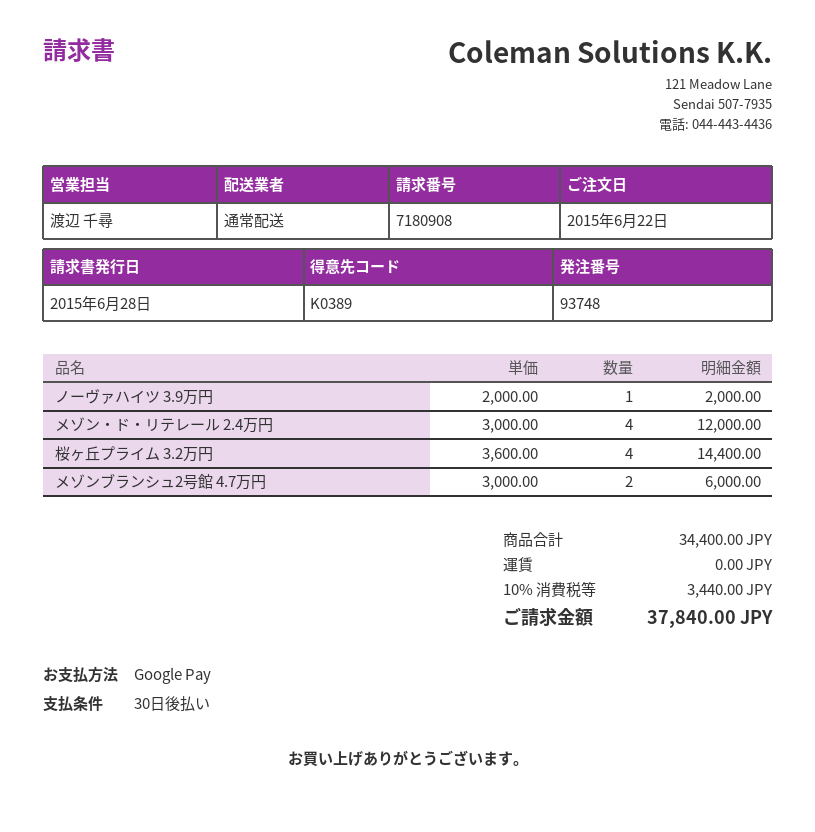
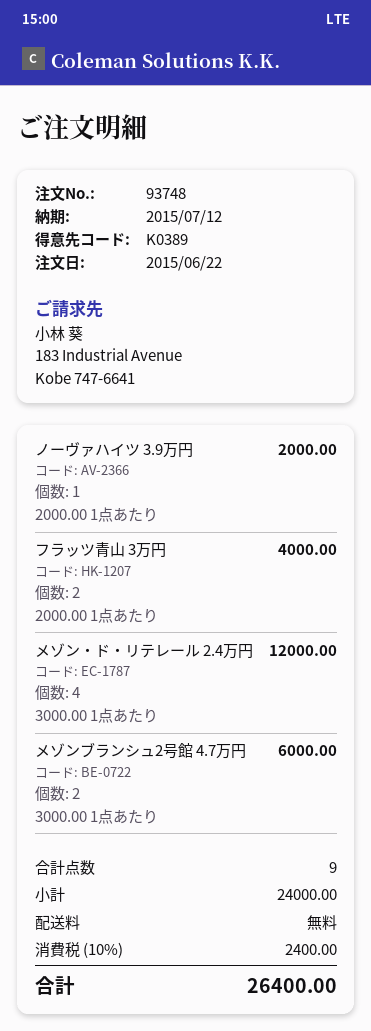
桜ヶ丘プライム 3.2万円: 4 x 3600.00 = 14400.00 -> none
フラッツ青山 3万円: none -> 2 x 2000.00 = 4000.00
subtotal: 34400.00 -> 24000.00
tax: 10% = 3440.00 -> 10% = 2400.00
total: 37840.00 -> 26400.00

